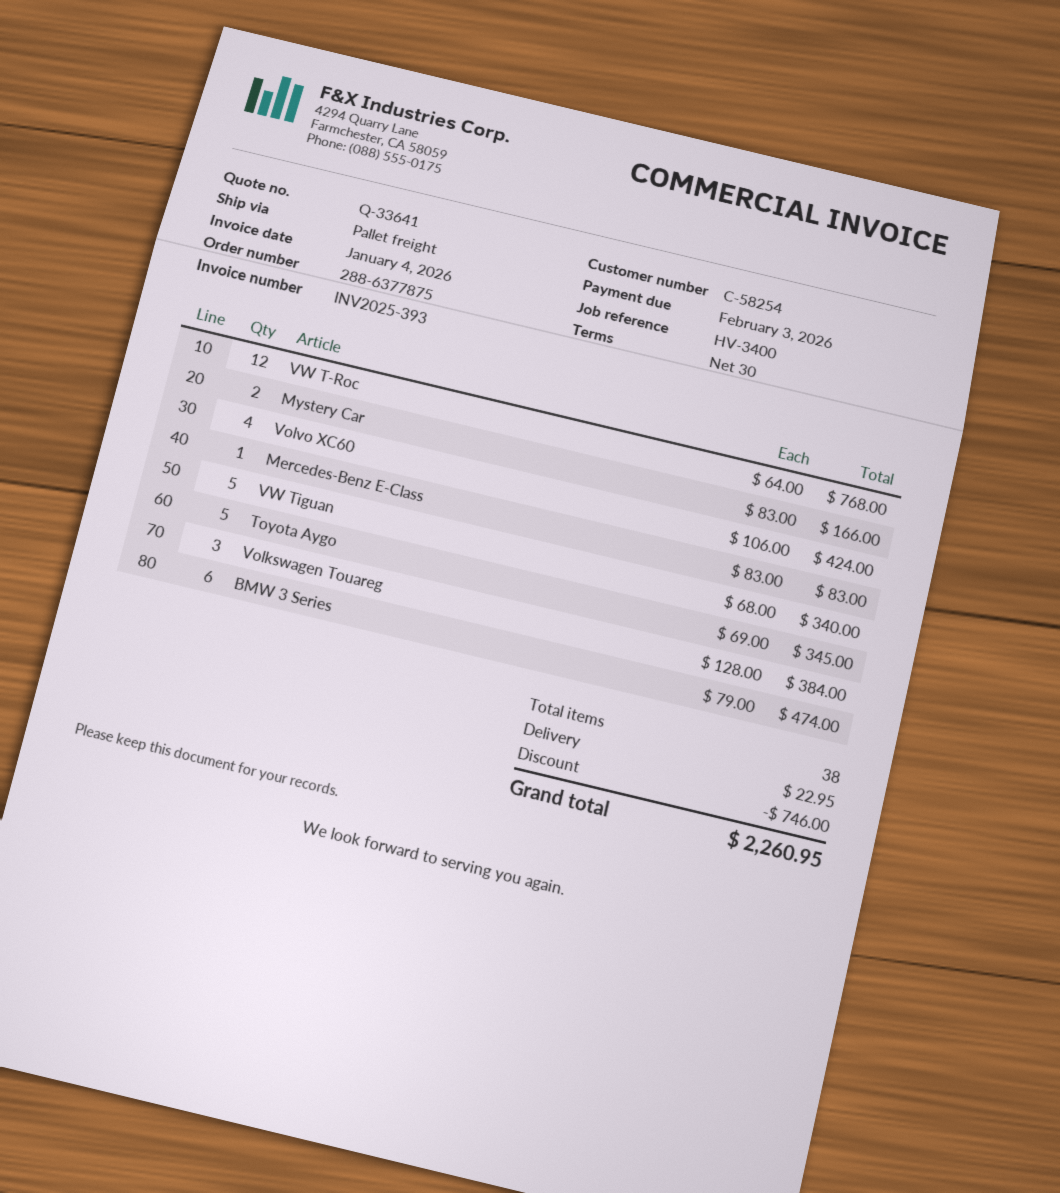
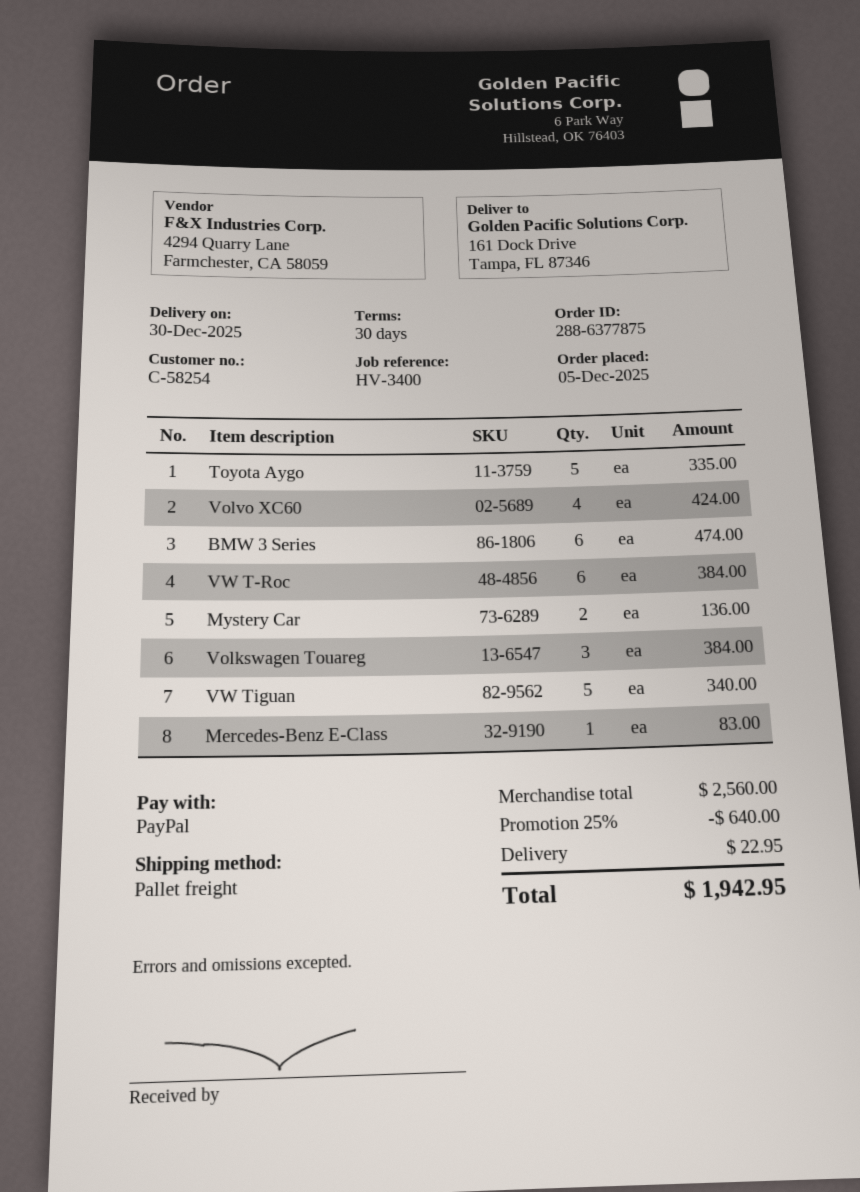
VW T-Roc: 12 for 768.00 -> 6 for 384.00
Mystery Car: 2 for 166.00 -> 2 for 136.00
Toyota Aygo: 5 for 345.00 -> 5 for 335.00
discount: 746.00 -> 640.00
total: 2260.95 -> 1942.95

